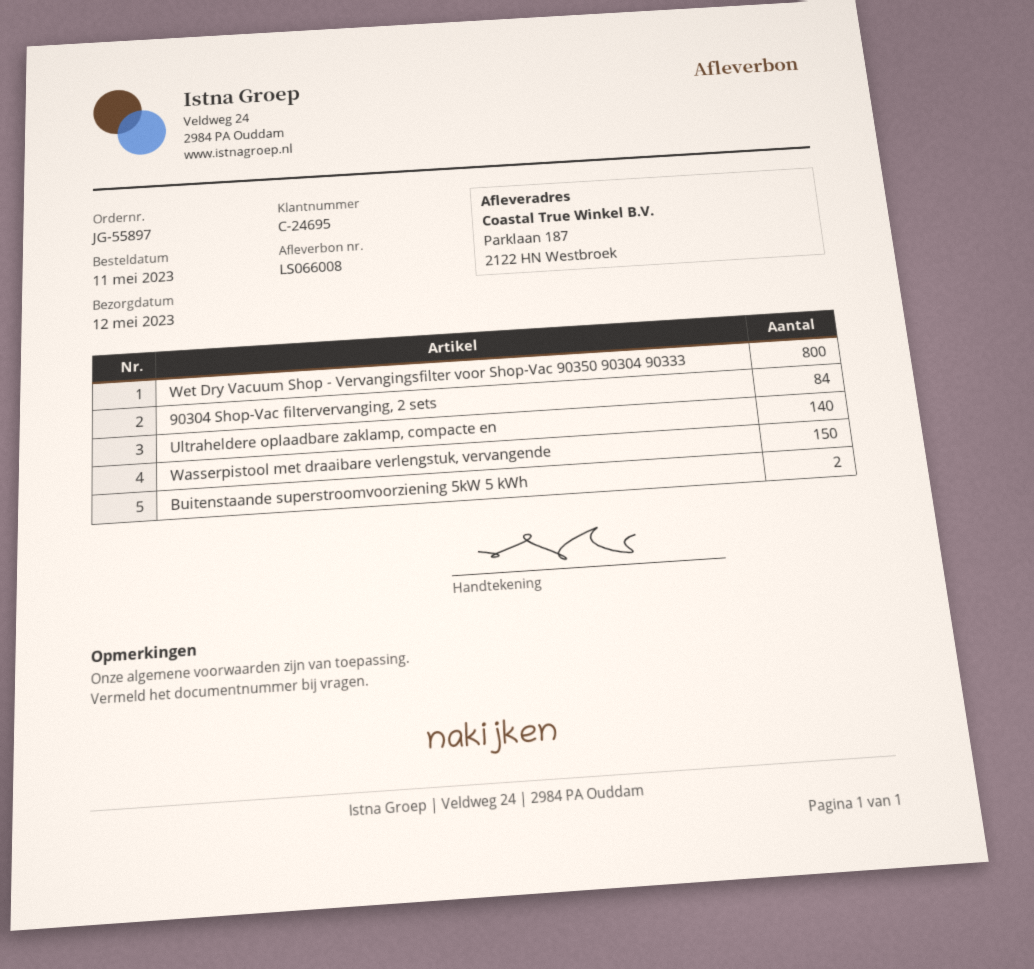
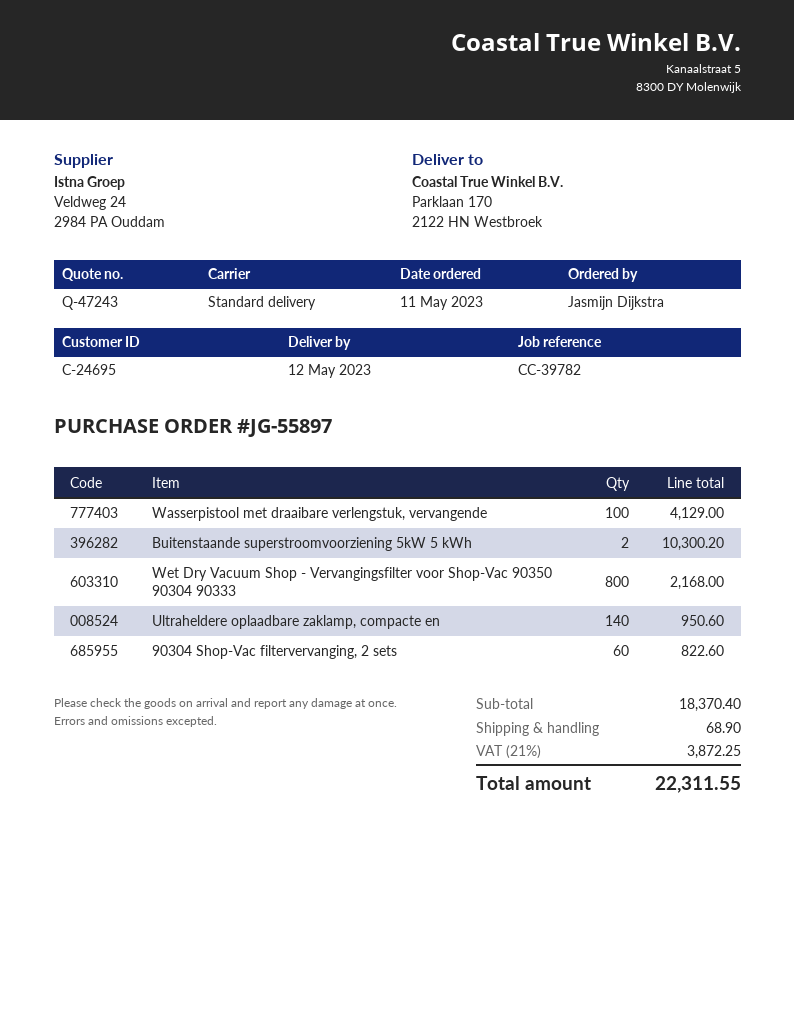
ship to: Parklaan 187, 2122 HN Westbroek -> Parklaan 170, 2122 HN Westbroek
90304 Shop-Vac filtervervanging, 2 sets: 84 -> 60
Wasserpistool met draaibare verlengstuk, vervangende: 150 -> 100

